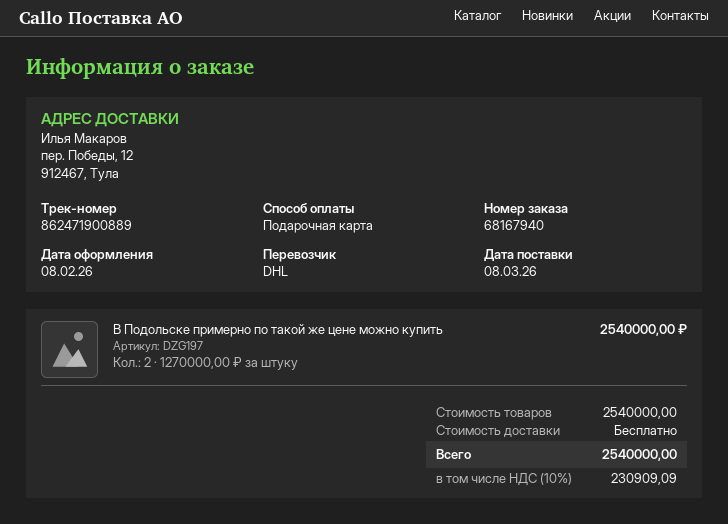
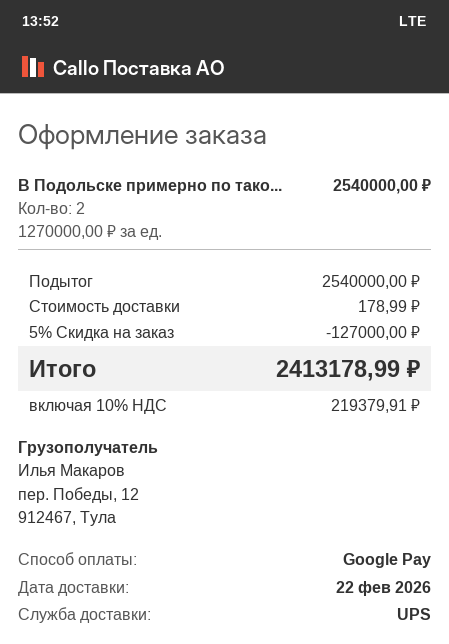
delivery date: 2026-03-08 -> 2026-02-22
payment method: gift card -> Google Pay
shipping method: DHL -> UPS
discount: none -> 5% = 127000.00
shipping: 0.00 -> 178.99
tax: 10% = 230909.09 -> 10% = 219379.91
total: 2540000.00 -> 2413178.99

